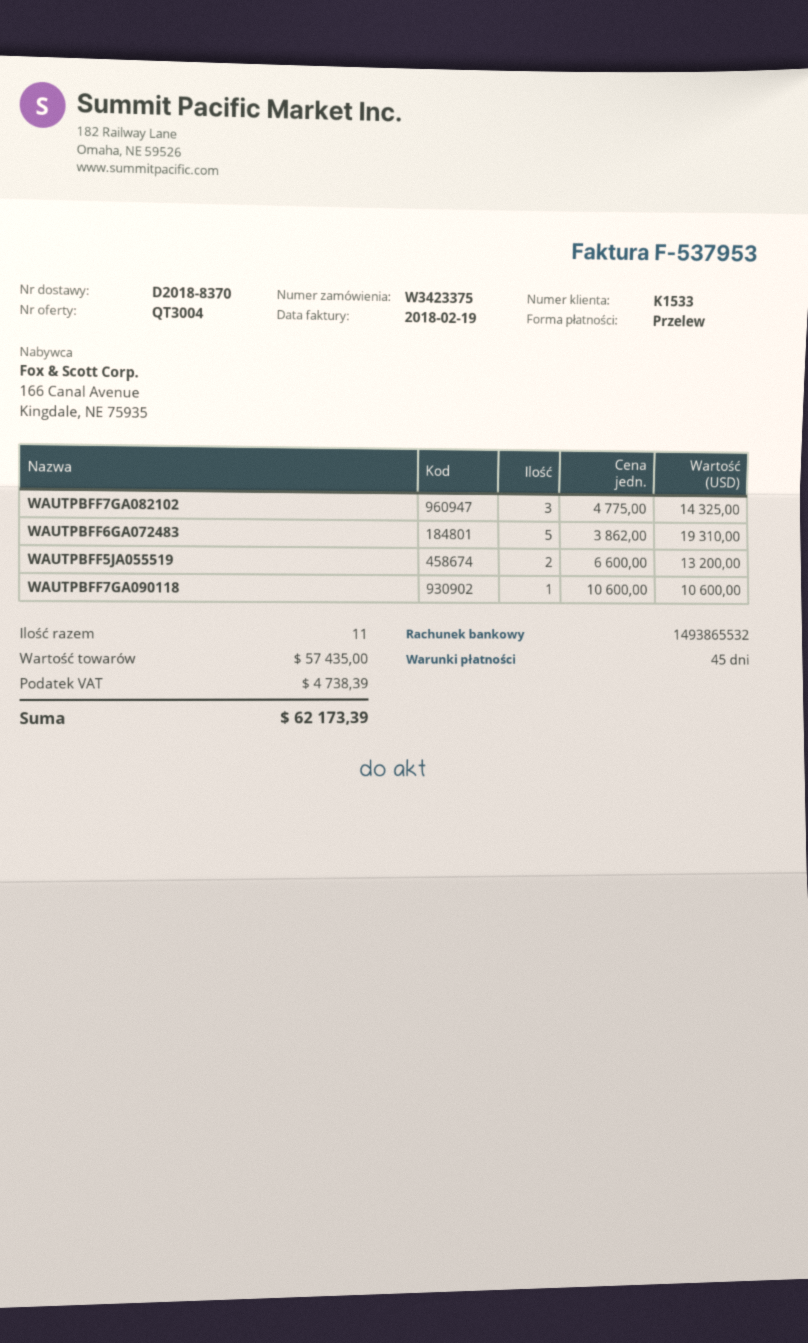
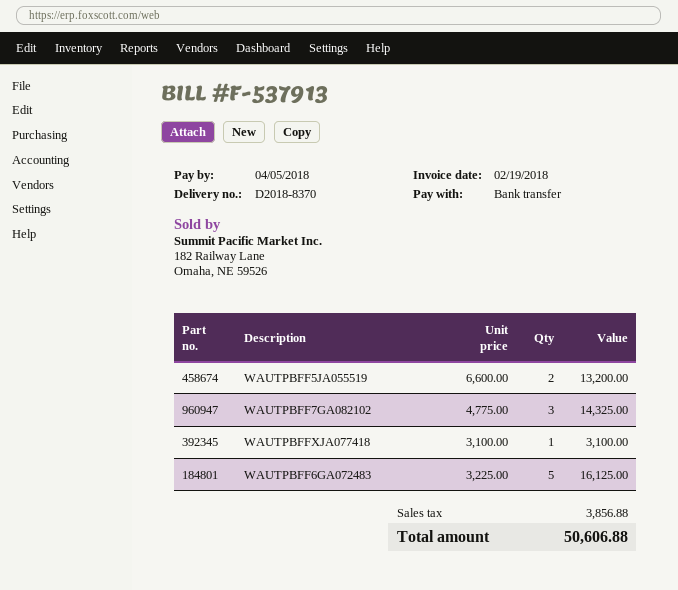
invoice number: F-537953 -> F-537913
WAUTPBFF6GA072483: 5 x 3862.00 = 19310.00 -> 5 x 3225.00 = 16125.00
WAUTPBFF7GA090118: 1 x 10600.00 = 10600.00 -> none
WAUTPBFFXJA077418: none -> 1 x 3100.00 = 3100.00
tax: 4738.39 -> 3856.88
total: 62173.39 -> 50606.88

